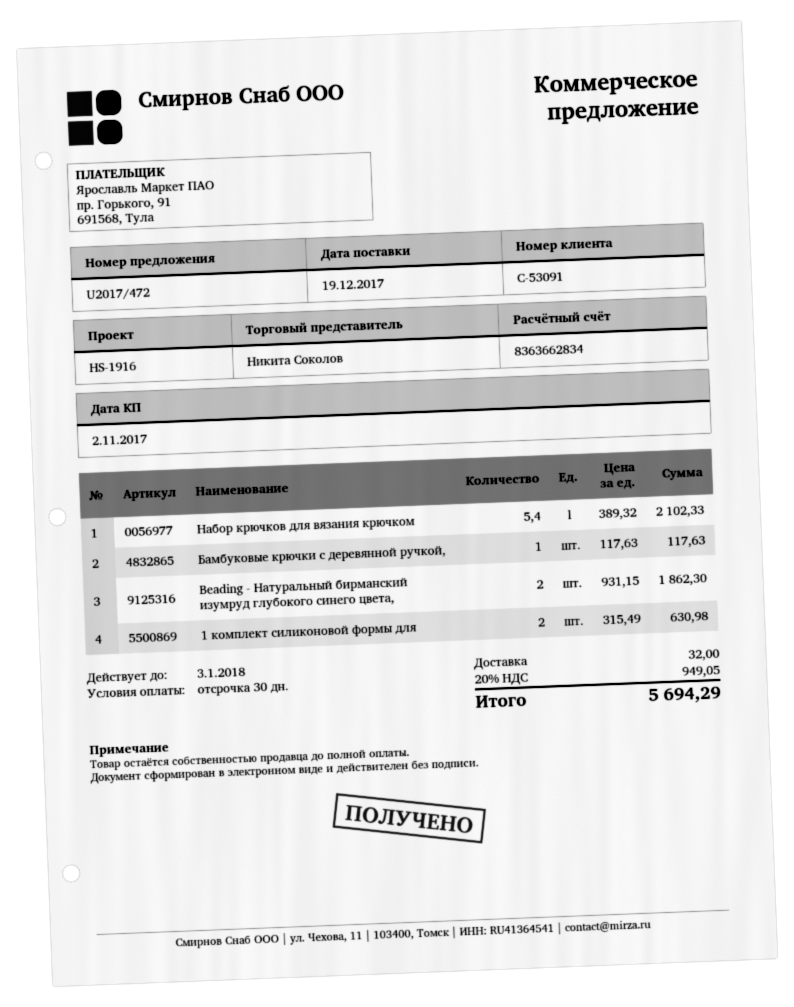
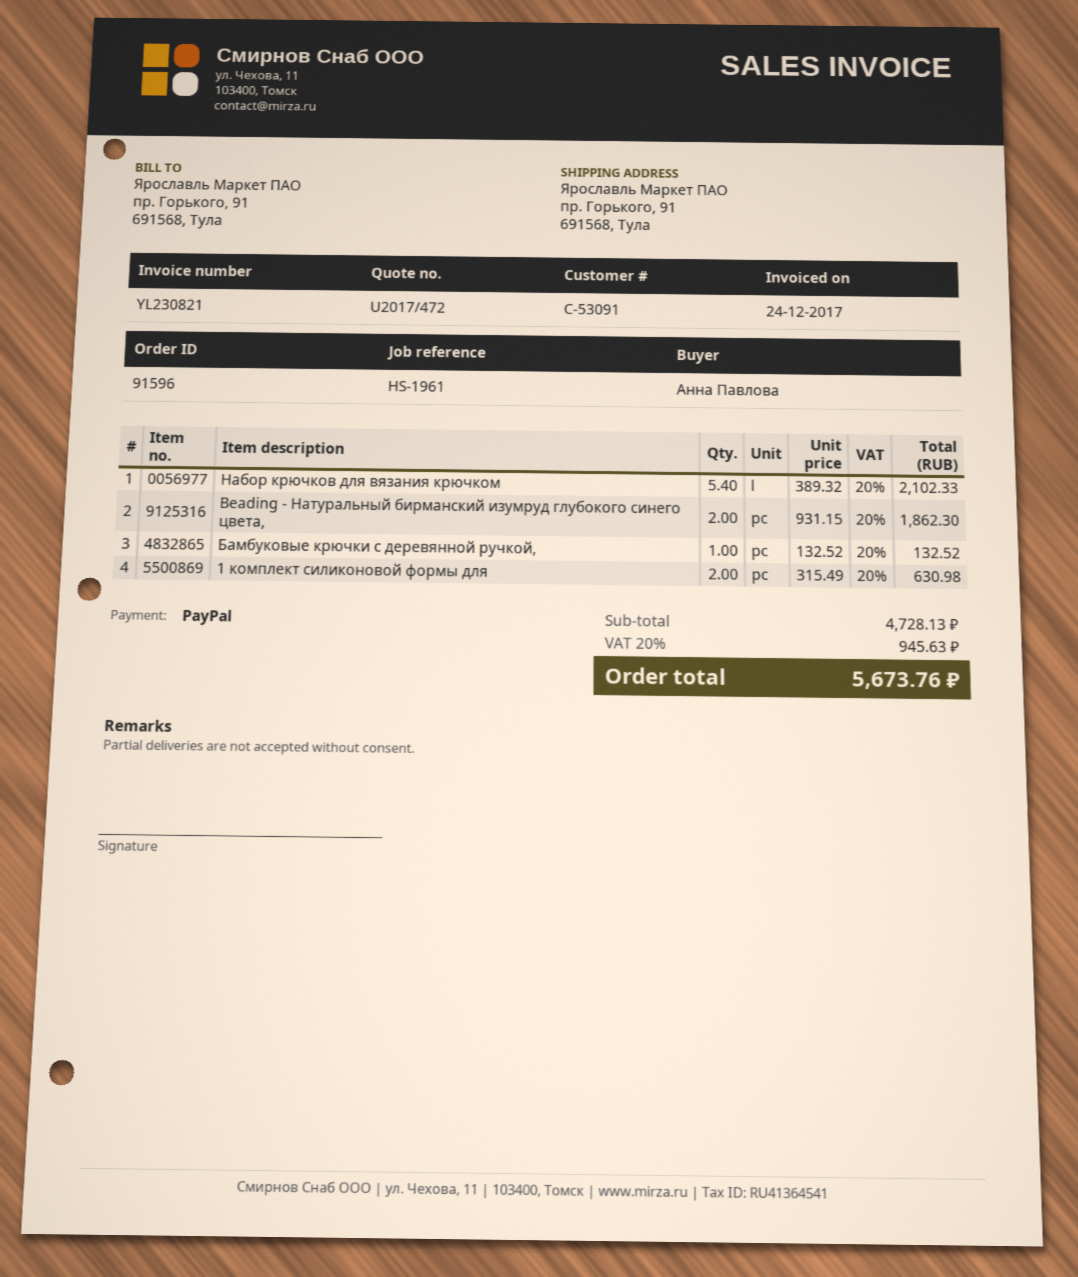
reference: HS-1916 -> HS-1961
Бамбуковые крючки с деревянной ручкой,: 1 x 117.63 = 117.63 -> 1 x 132.52 = 132.52
shipping: 32.00 -> none
tax: 20% = 949.05 -> 20% = 945.63
total: 5694.29 -> 5673.76

